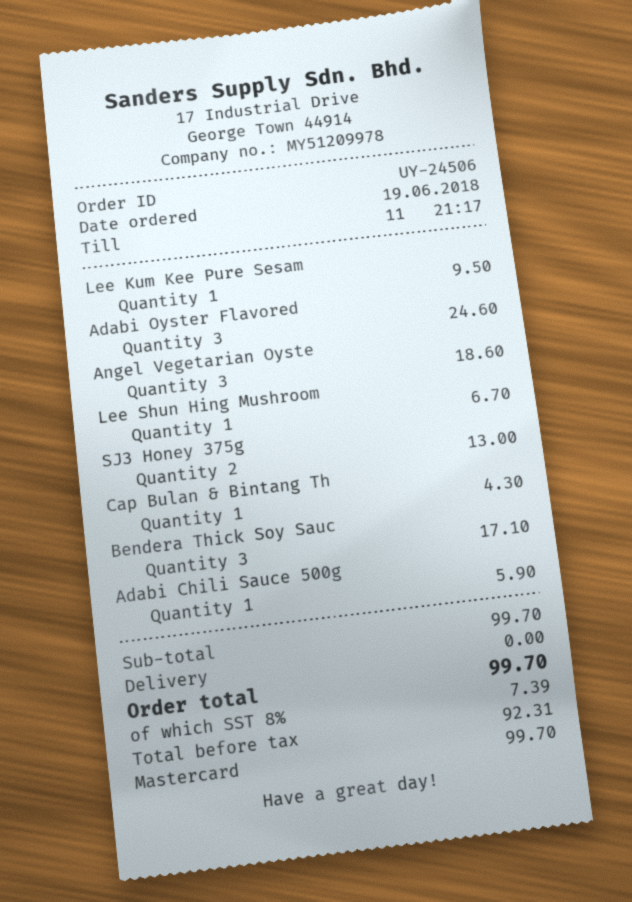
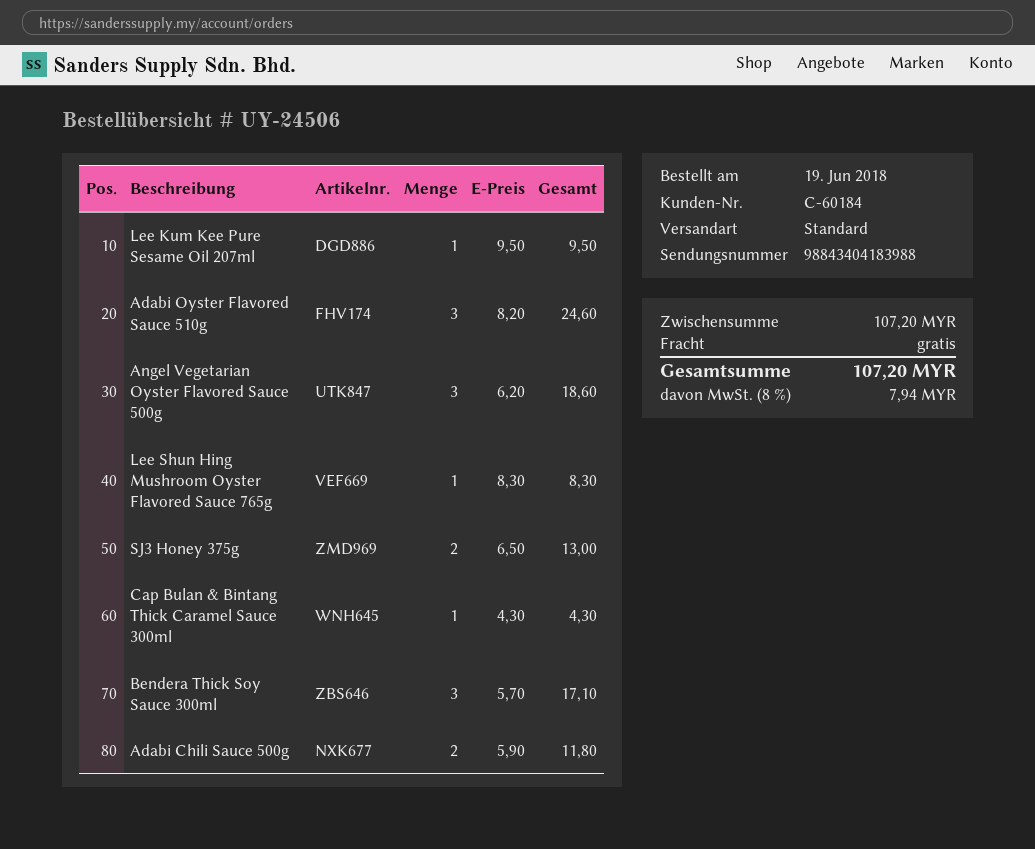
Lee Shun Hing Mushroom: 1 for 6.70 -> 1 for 8.30
Adabi Chili Sauce 500g: 1 for 5.90 -> 2 for 11.80
subtotal: 99.70 -> 107.20
tax: 8% = 7.39 -> 8% = 7.94
total: 99.70 -> 107.20

